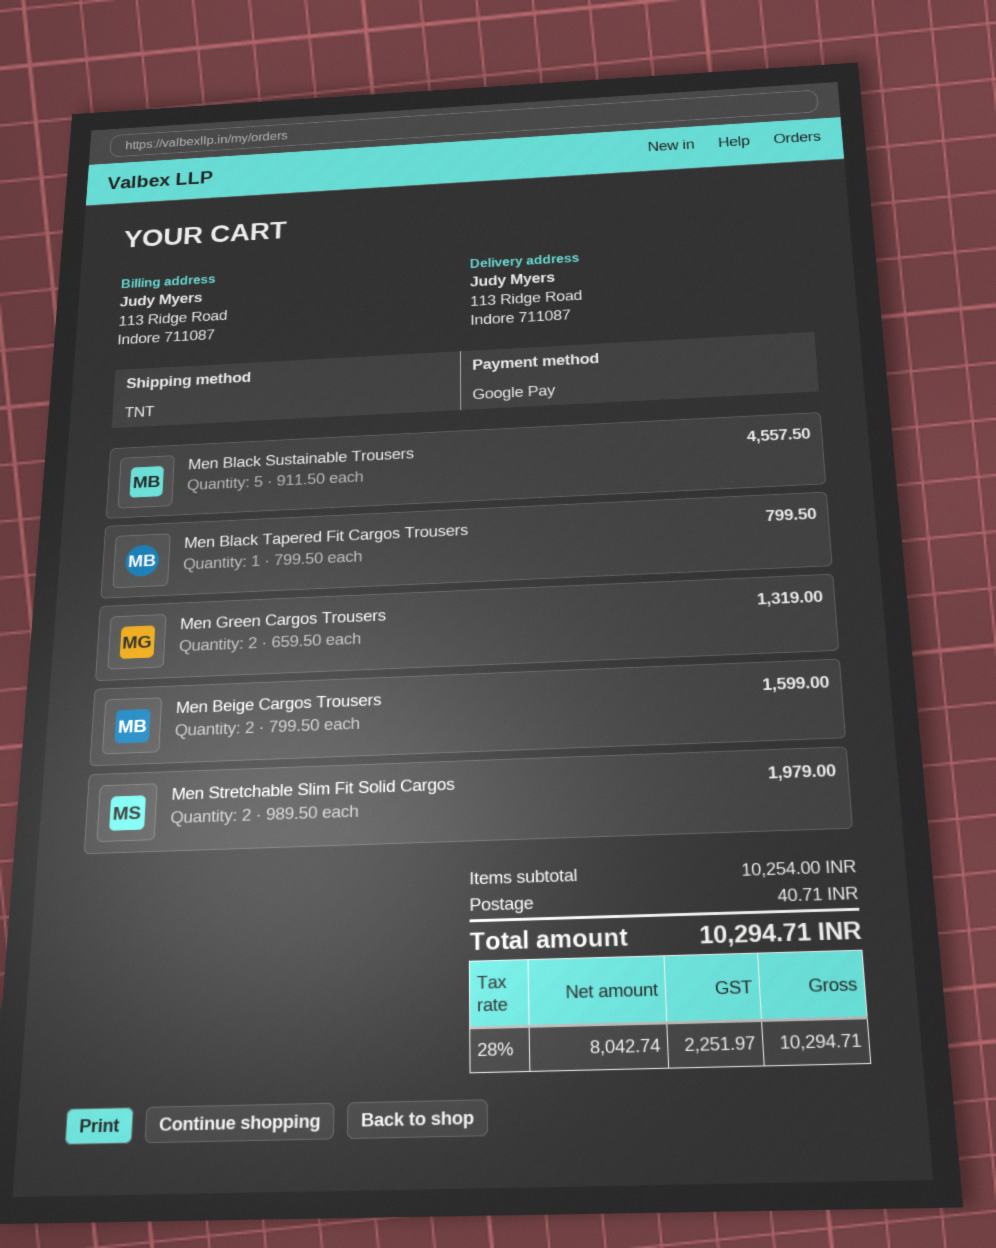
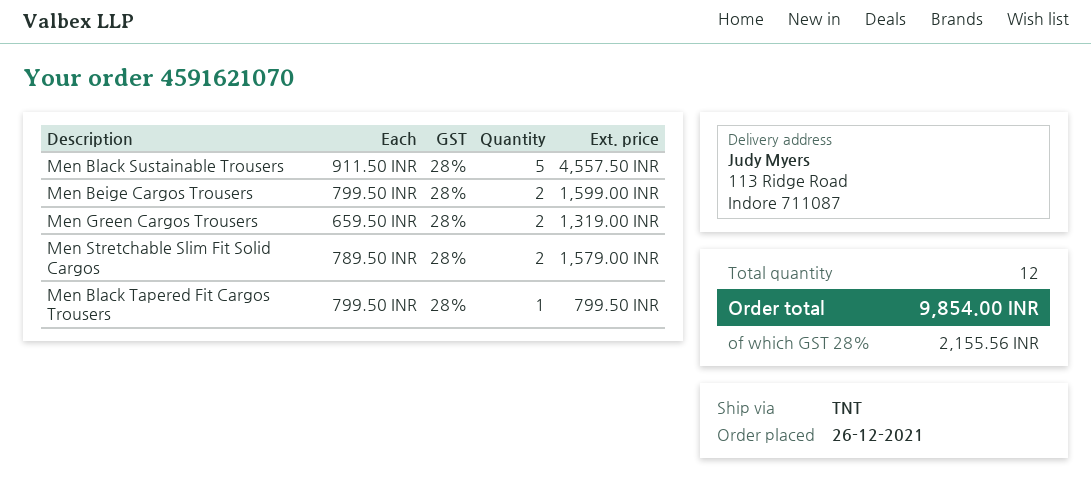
Men Stretchable Slim Fit Solid Cargos: 2 x 989.50 = 1979.00 -> 2 x 789.50 = 1579.00
shipping: 40.71 -> none
tax: 28% = 2251.97 -> 28% = 2155.56
total: 10294.71 -> 9854.00

